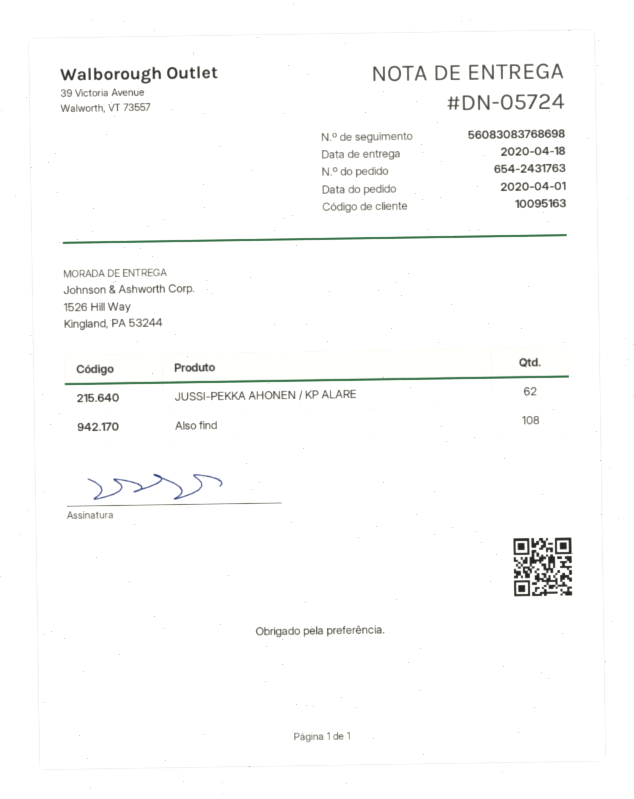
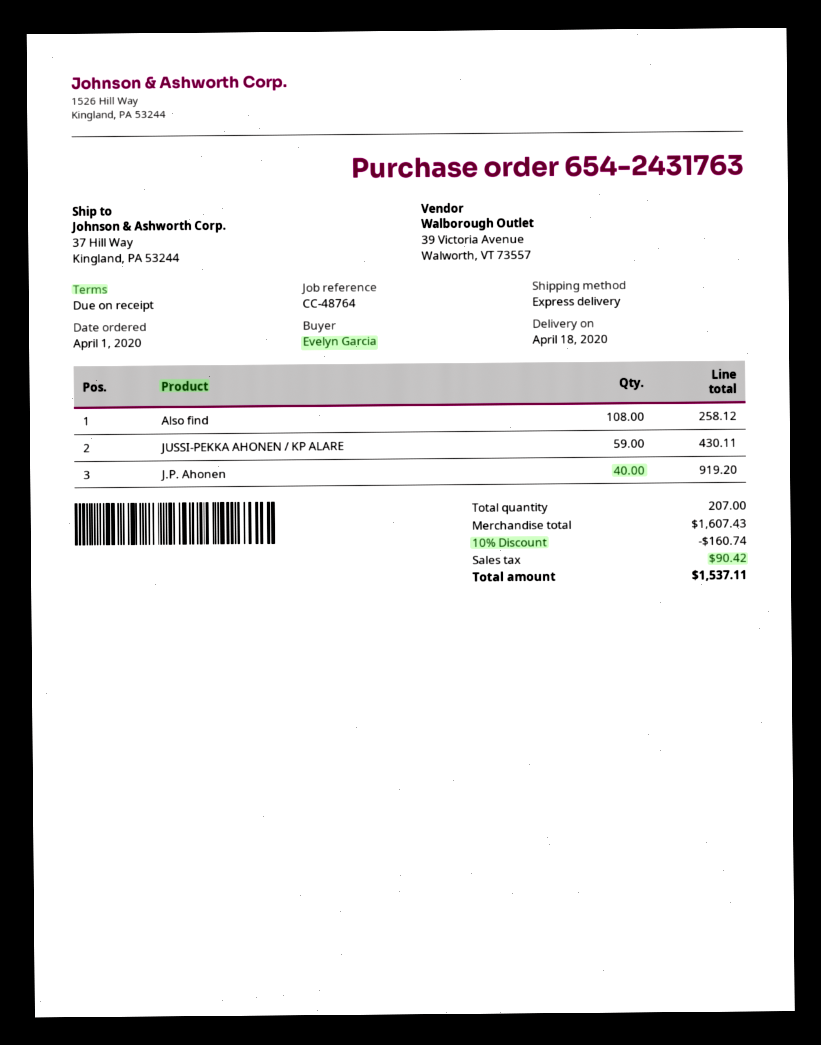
ship to: 1526 Hill Way, Kingland, PA 53244 -> 37 Hill Way, Kingland, PA 53244
JUSSI-PEKKA AHONEN / KP ALARE: 62 -> 59
J.P. Ahonen: none -> 40

